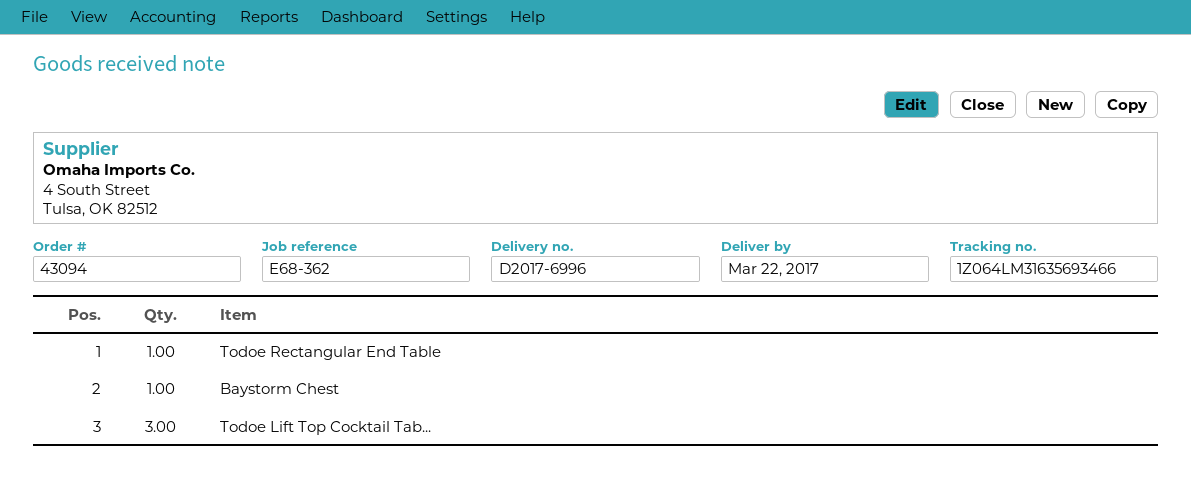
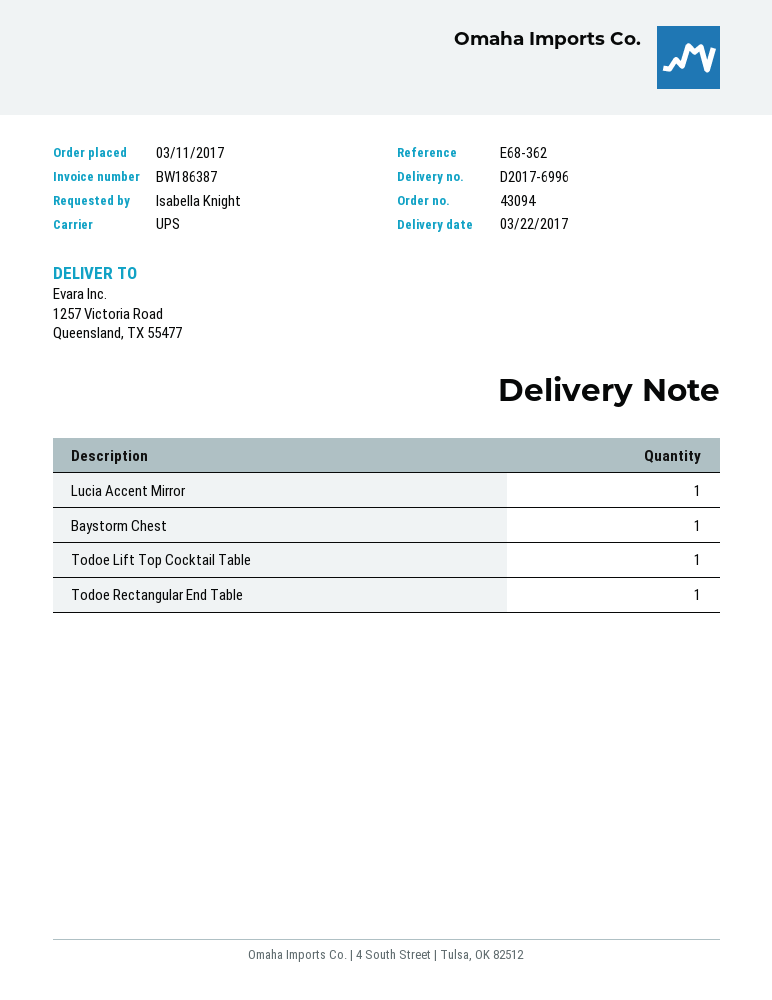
Todoe Lift Top Cocktail Tab...: 3 -> 1
Lucia Accent Mirror: none -> 1

